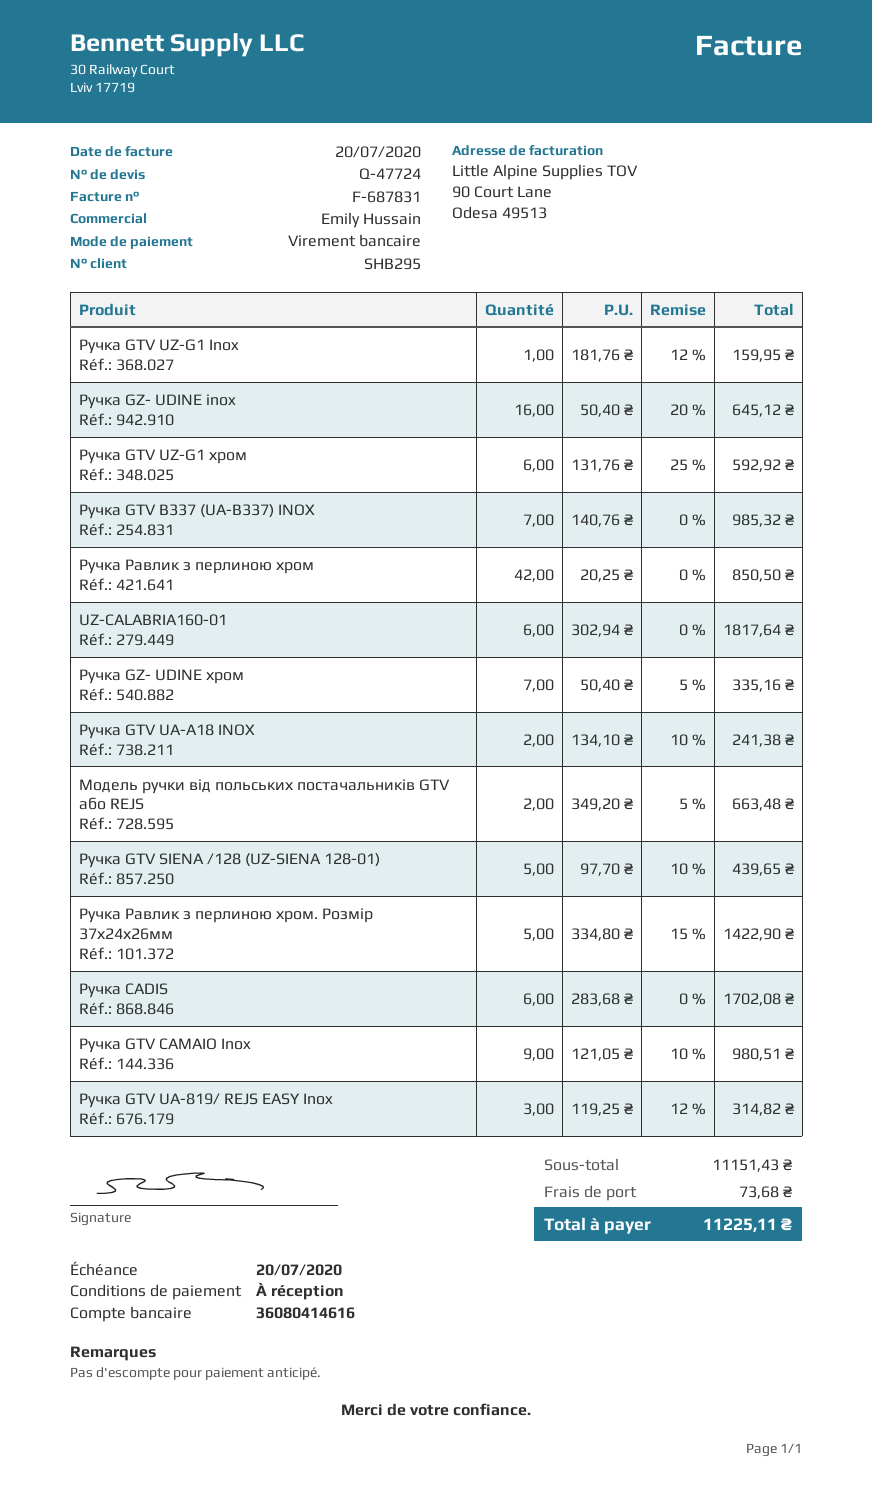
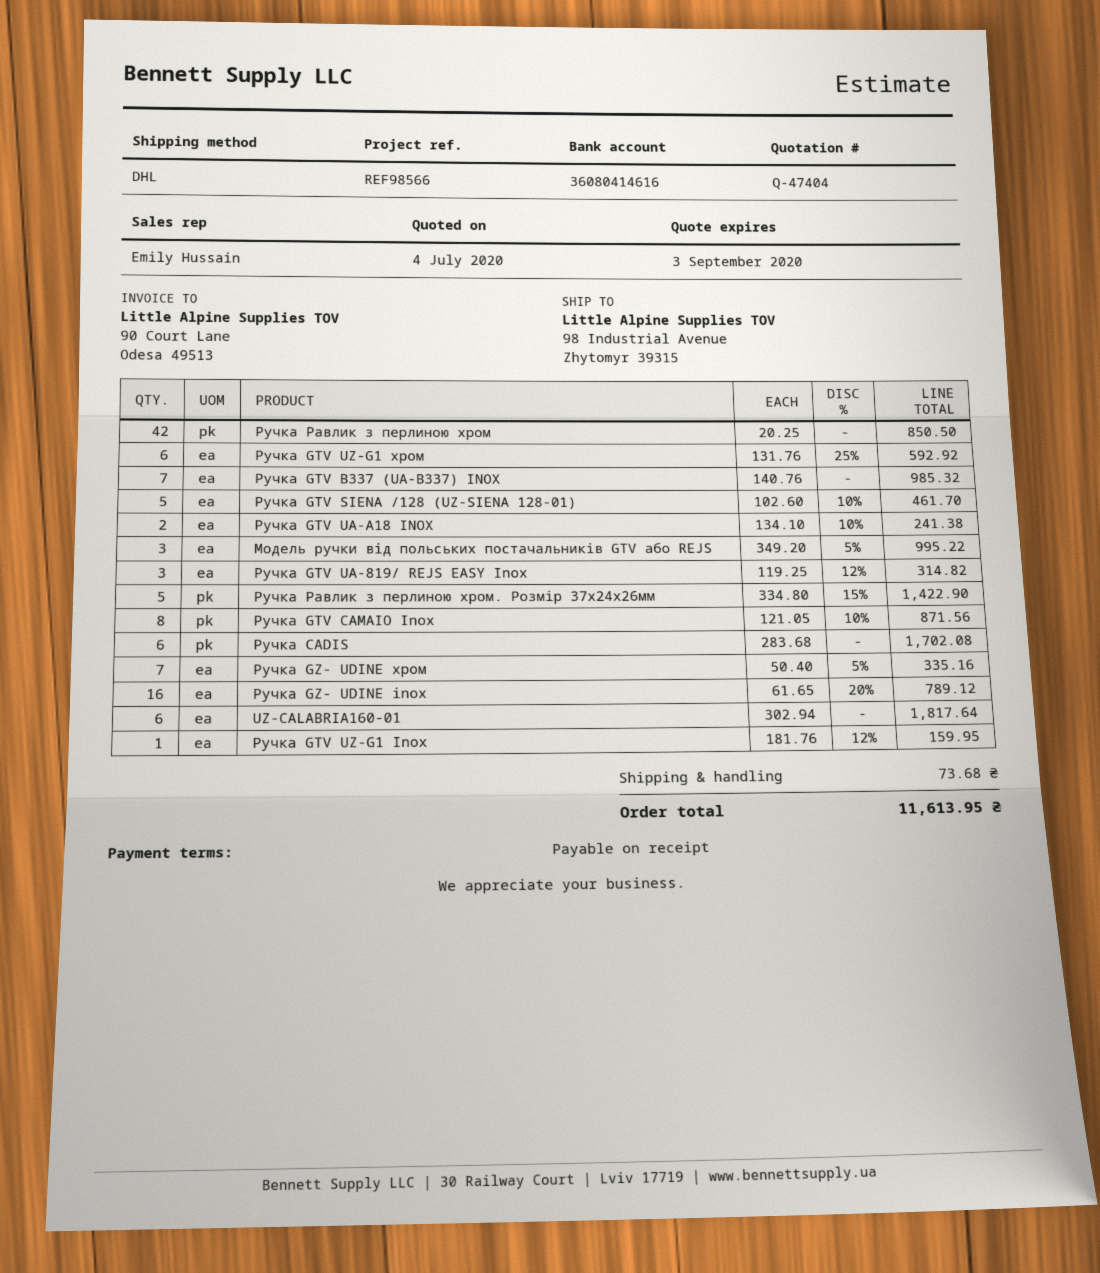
quote number: Q-47724 -> Q-47404
Ручка GZ- UDINE inox: 16 x 50.40 - 20% = 645.12 -> 16 x 61.65 - 20% = 789.12
Модель ручки від польських постачальників GTV або REJS: 2 x 349.20 - 5% = 663.48 -> 3 x 349.20 - 5% = 995.22
Ручка GTV SIENA /128 (UZ-SIENA 128-01): 5 x 97.70 - 10% = 439.65 -> 5 x 102.60 - 10% = 461.70
Ручка GTV CAMAIO Inox: 9 x 121.05 - 10% = 980.51 -> 8 x 121.05 - 10% = 871.56
total: 11225.11 -> 11613.95

